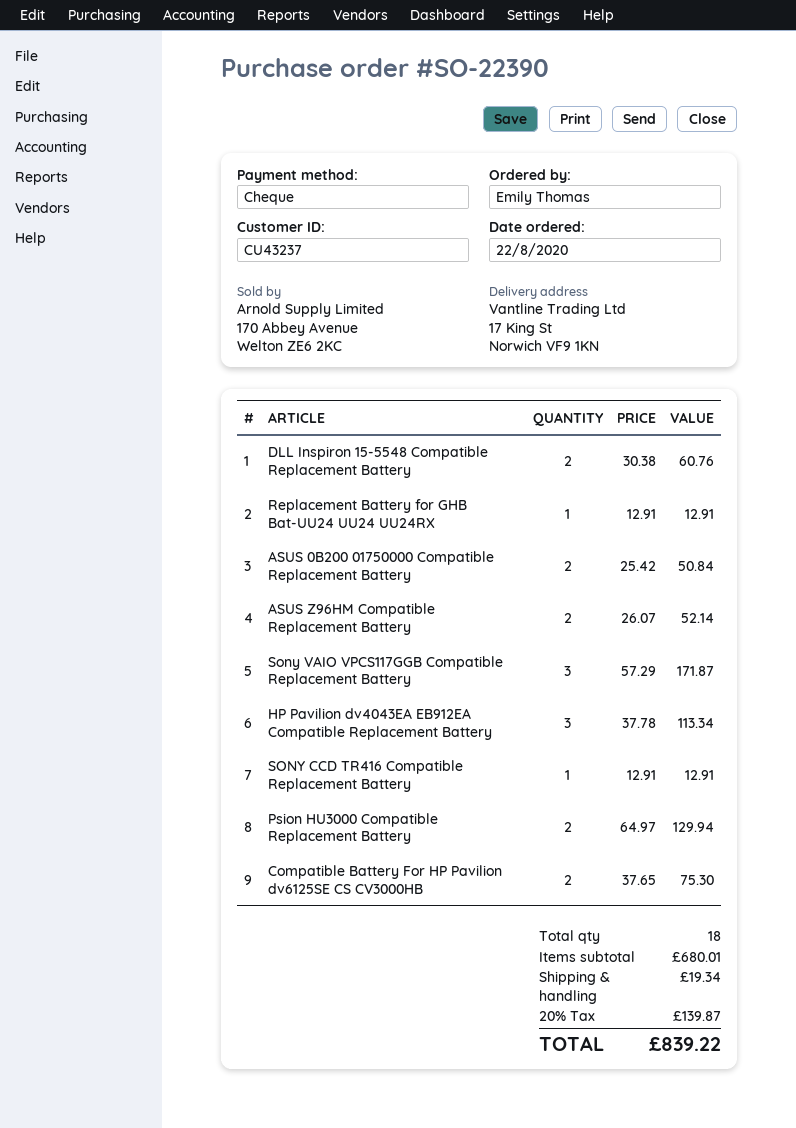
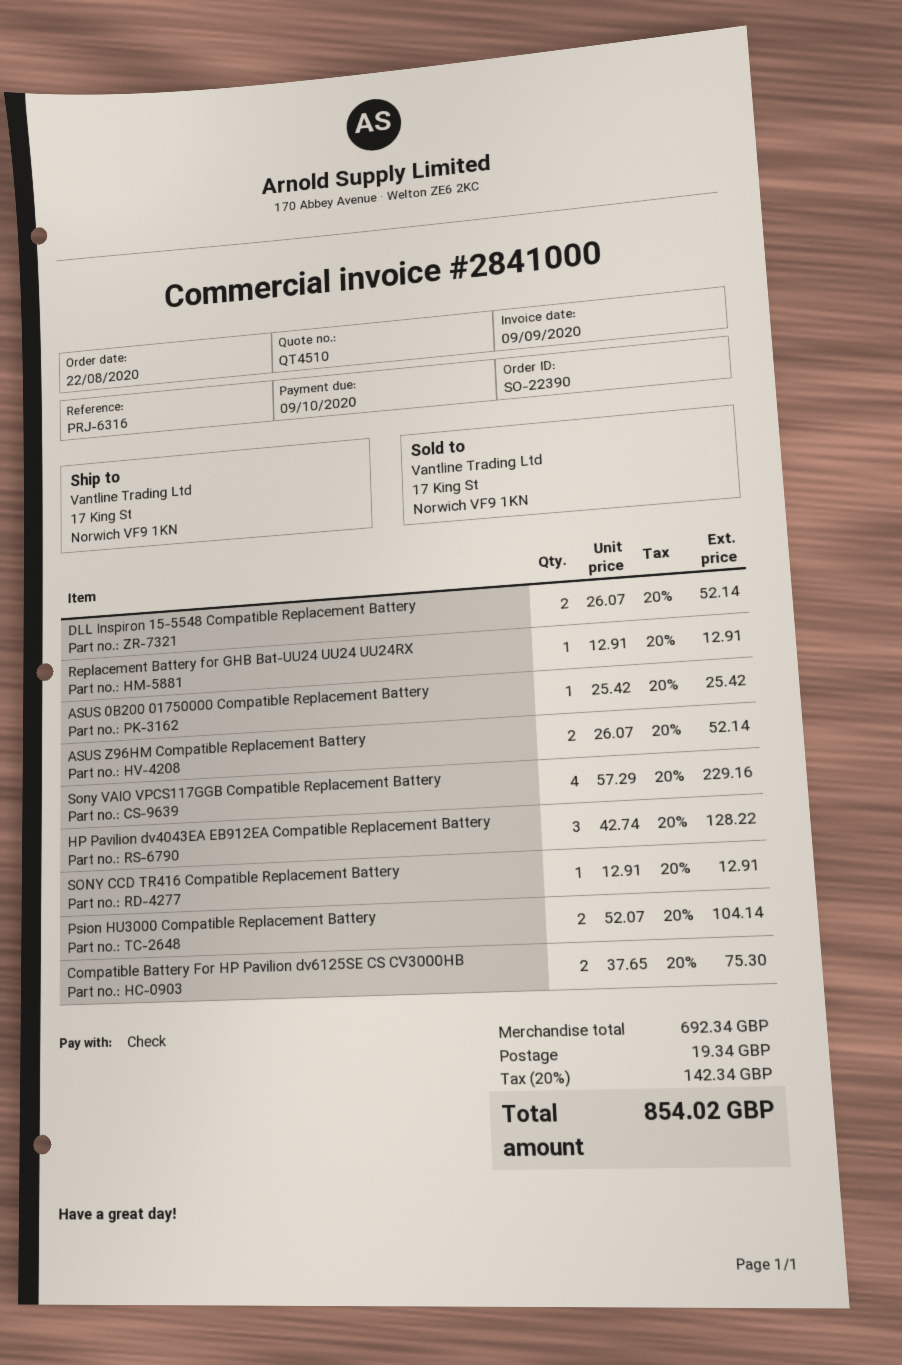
DLL Inspiron 15-5548 Compatible Replacement Battery: 2 x 30.38 = 60.76 -> 2 x 26.07 = 52.14
ASUS 0B200 01750000 Compatible Replacement Battery: 2 x 25.42 = 50.84 -> 1 x 25.42 = 25.42
Sony VAIO VPCS117GGB Compatible Replacement Battery: 3 x 57.29 = 171.87 -> 4 x 57.29 = 229.16
HP Pavilion dv4043EA EB912EA Compatible Replacement Battery: 3 x 37.78 = 113.34 -> 3 x 42.74 = 128.22
Psion HU3000 Compatible Replacement Battery: 2 x 64.97 = 129.94 -> 2 x 52.07 = 104.14
subtotal: 680.01 -> 692.34
tax: 20% = 139.87 -> 20% = 142.34
total: 839.22 -> 854.02

